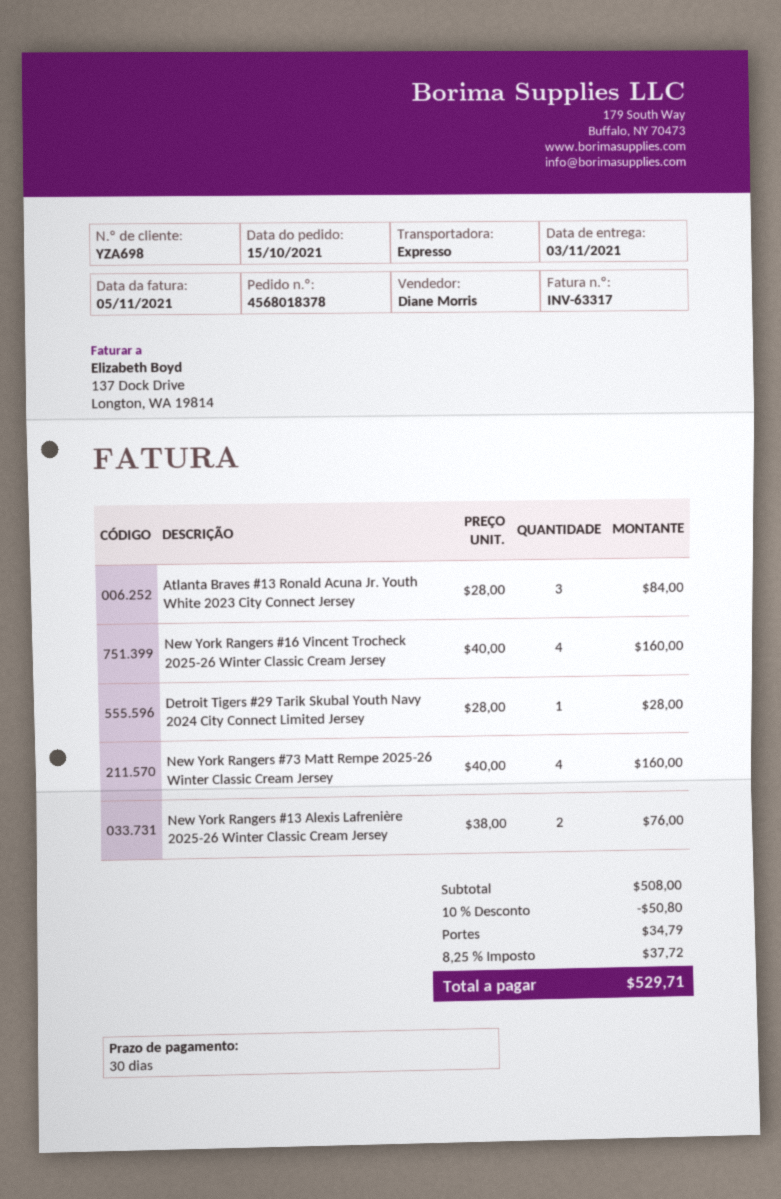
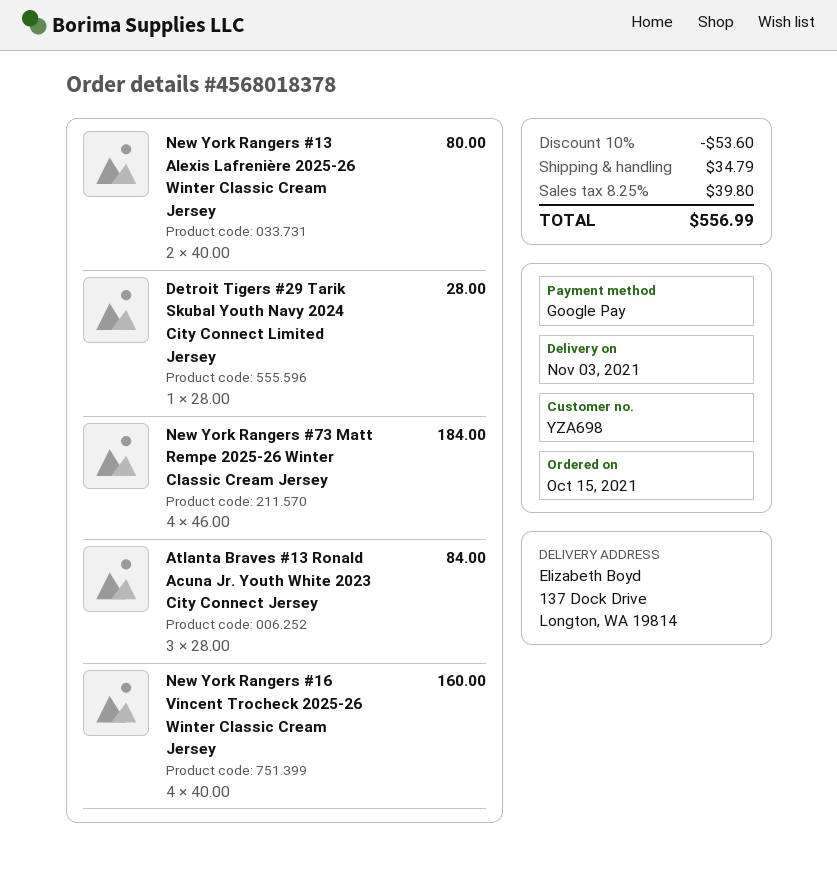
New York Rangers #73 Matt Rempe 2025-26 Winter Classic Cream Jersey: 4 x 40.00 = 160.00 -> 4 x 46.00 = 184.00
New York Rangers #13 Alexis Lafrenière 2025-26 Winter Classic Cream Jersey: 2 x 38.00 = 76.00 -> 2 x 40.00 = 80.00
discount: 10% = 50.80 -> 10% = 53.60
tax: 8.25% = 37.72 -> 8.25% = 39.80
total: 529.71 -> 556.99

